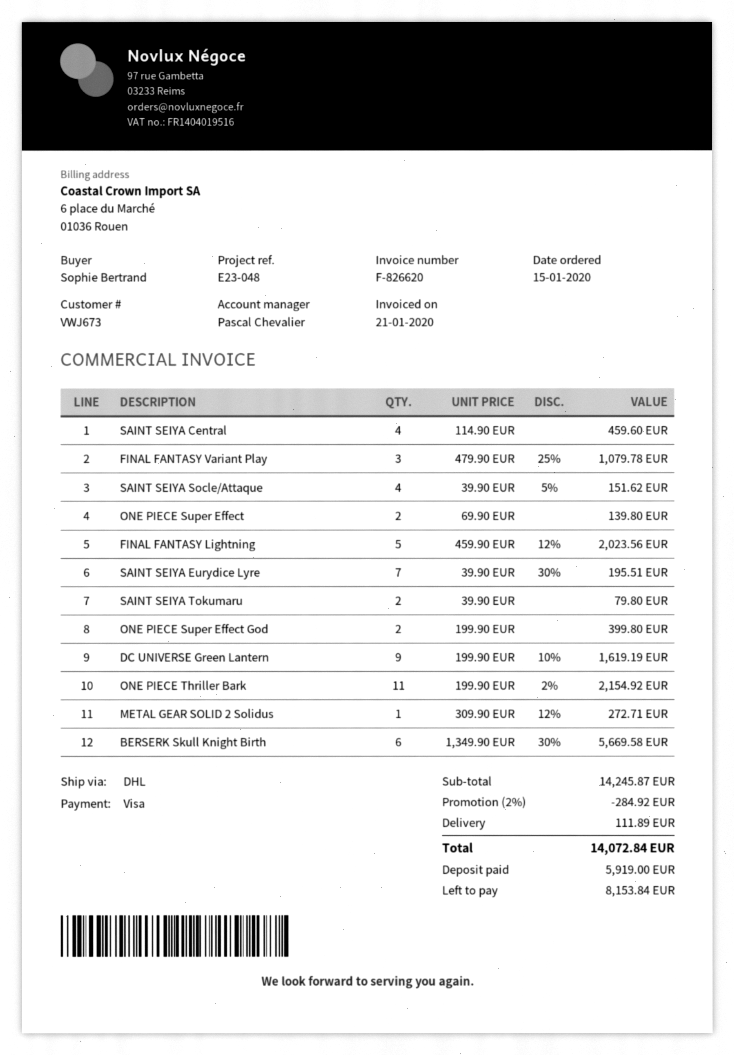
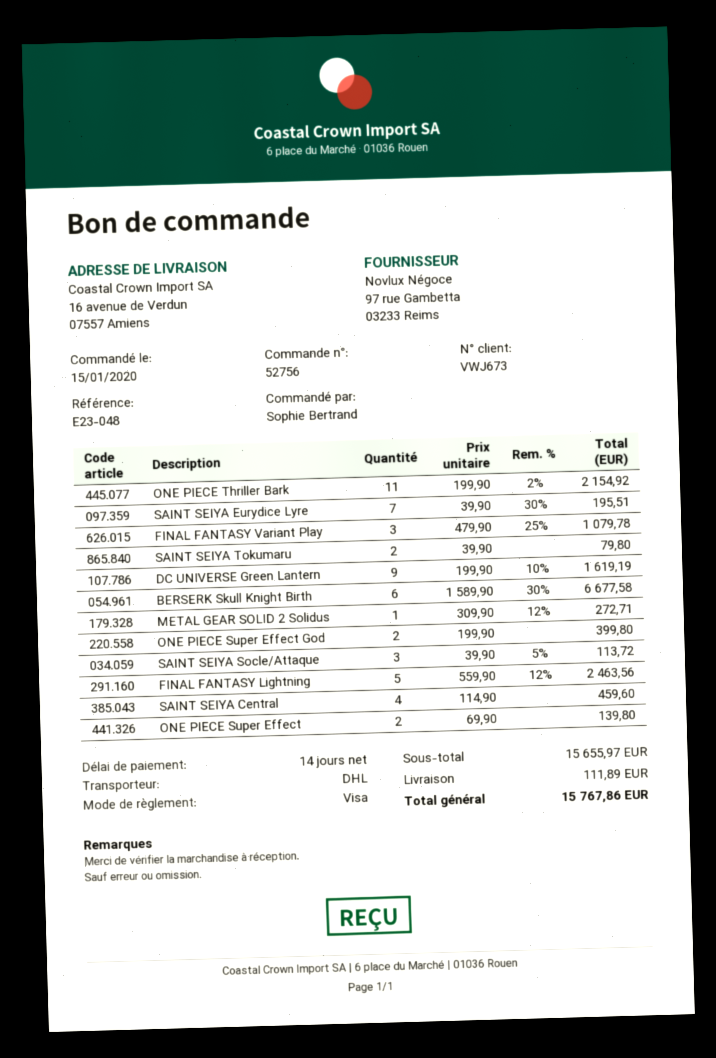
SAINT SEIYA Socle/Attaque: 4 x 39.90 - 5% = 151.62 -> 3 x 39.90 - 5% = 113.72
FINAL FANTASY Lightning: 5 x 459.90 - 12% = 2023.56 -> 5 x 559.90 - 12% = 2463.56
BERSERK Skull Knight Birth: 6 x 1349.90 - 30% = 5669.58 -> 6 x 1589.90 - 30% = 6677.58
subtotal: 14245.87 -> 15655.97
discount: 2% = 284.92 -> none
total: 14072.84 -> 15767.86

